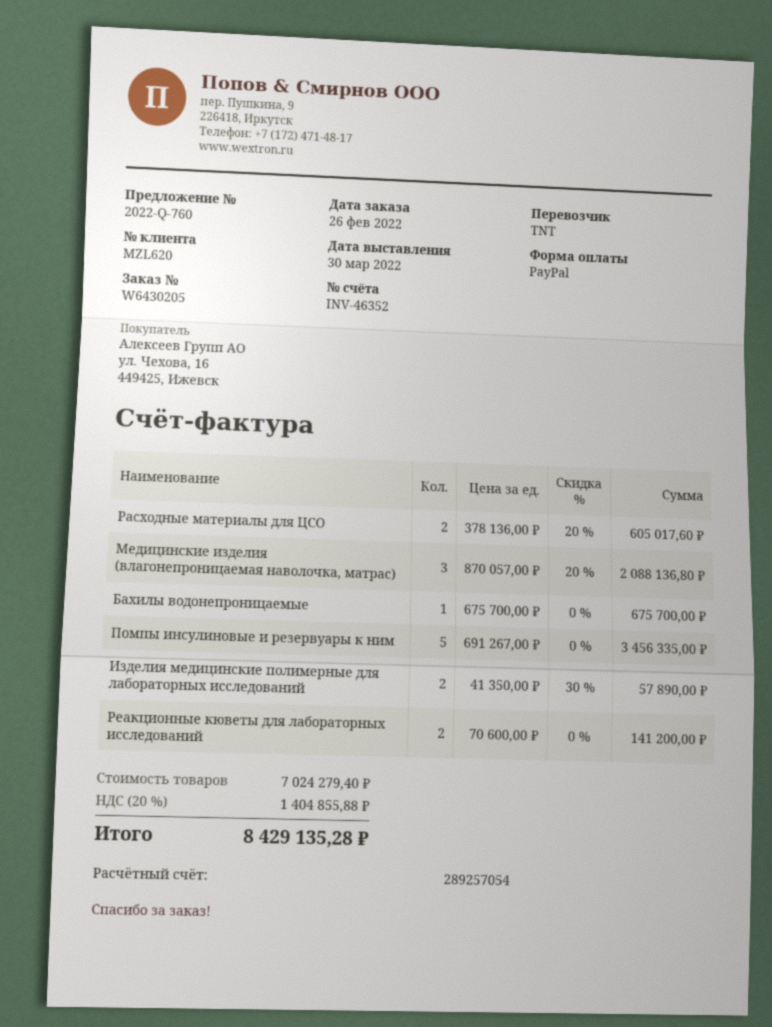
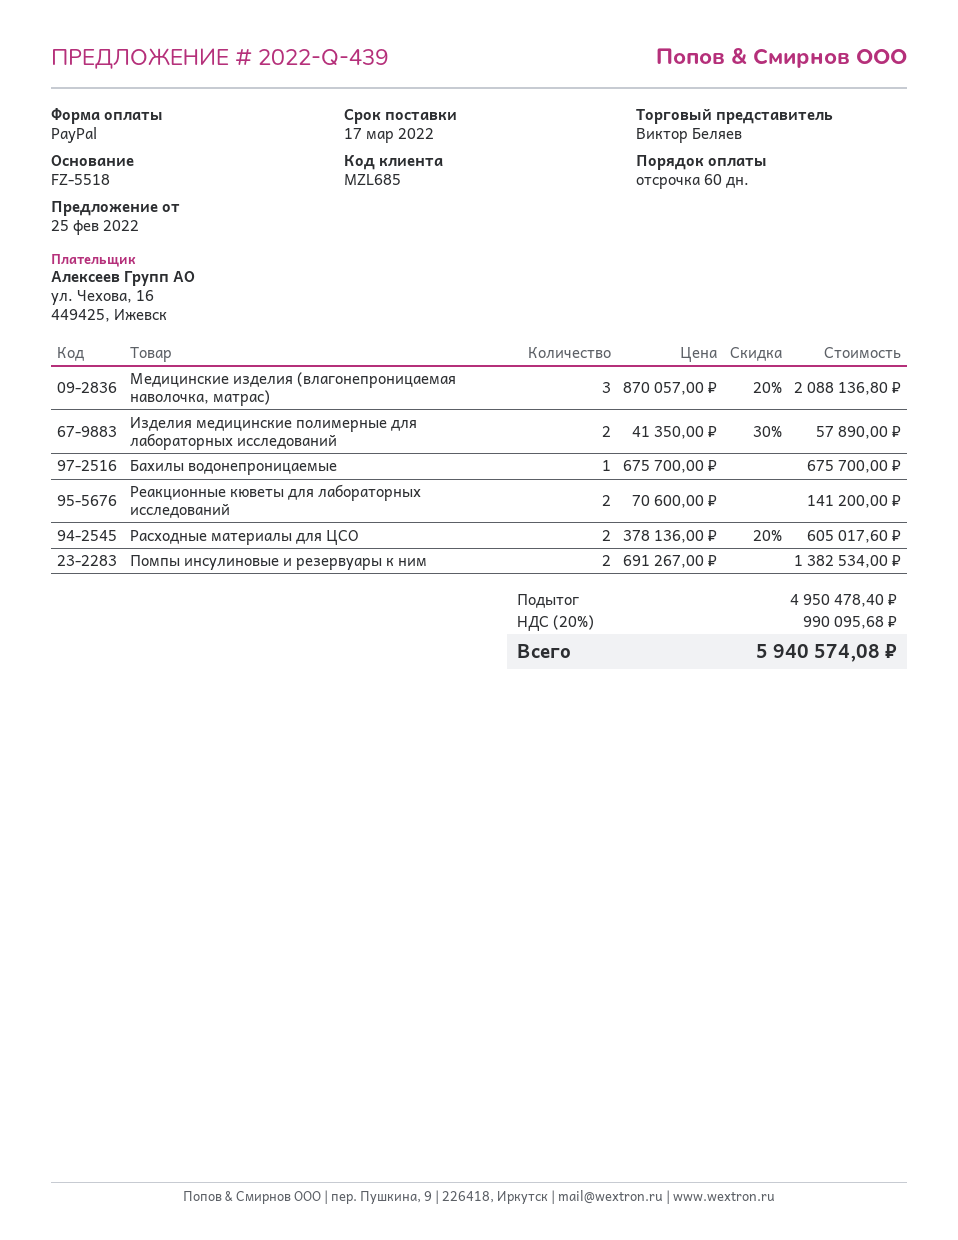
quote number: 2022-Q-760 -> 2022-Q-439
customer number: MZL620 -> MZL685
Помпы инсулиновые и резервуары к ним: 5 x 691267.00 = 3456335.00 -> 2 x 691267.00 = 1382534.00
subtotal: 7024279.40 -> 4950478.40
tax: 20% = 1404855.88 -> 20% = 990095.68
total: 8429135.28 -> 5940574.08

